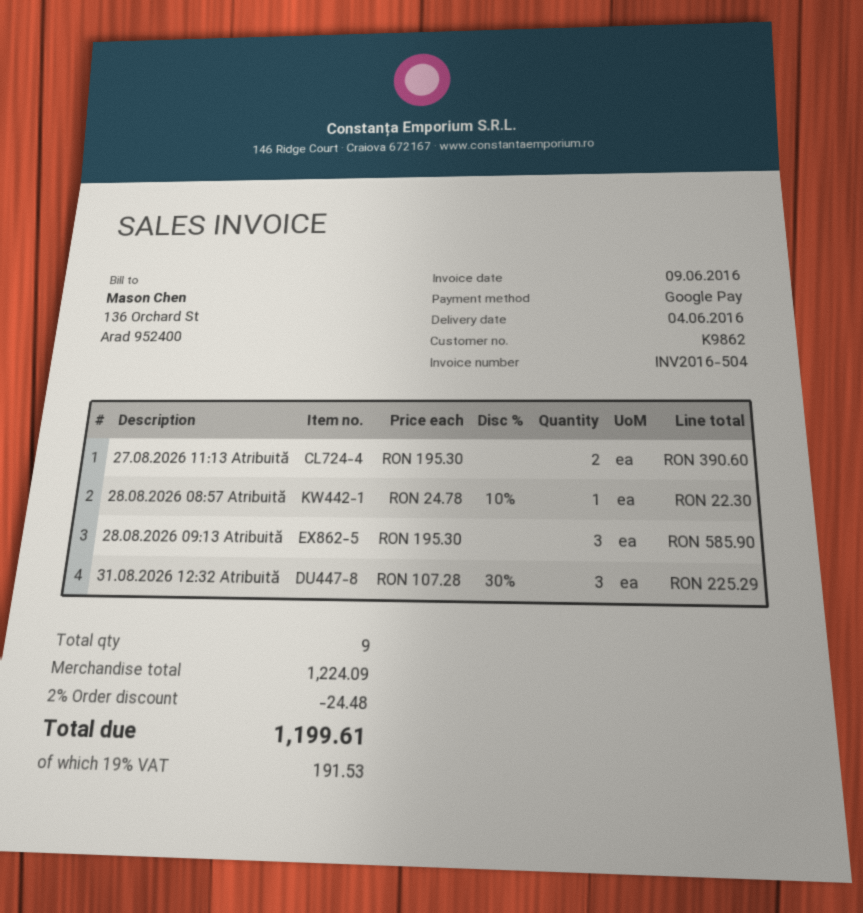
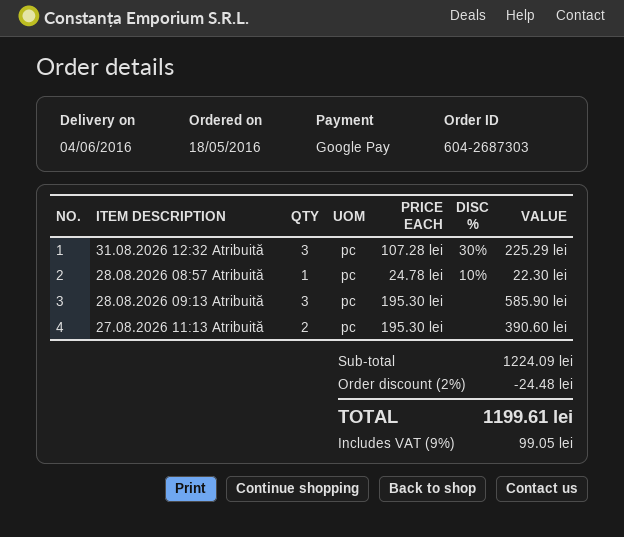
tax: 19% = 191.53 -> 9% = 99.05

